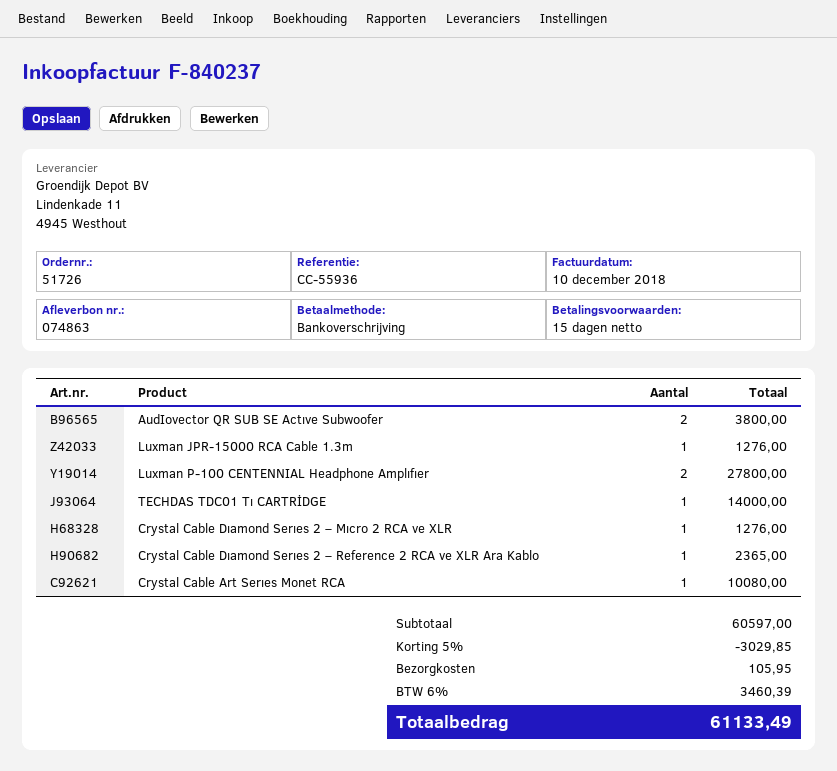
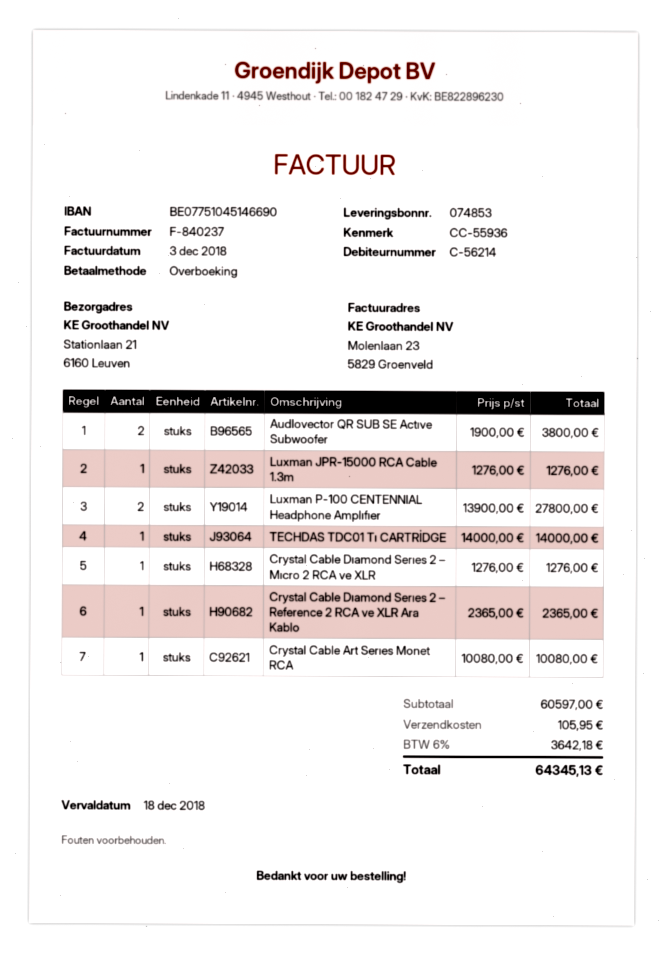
delivery note number: 074863 -> 074853
invoice date: 2018-12-10 -> 2018-12-03
discount: 5% = 3029.85 -> none
tax: 6% = 3460.39 -> 6% = 3642.18
total: 61133.49 -> 64345.13

